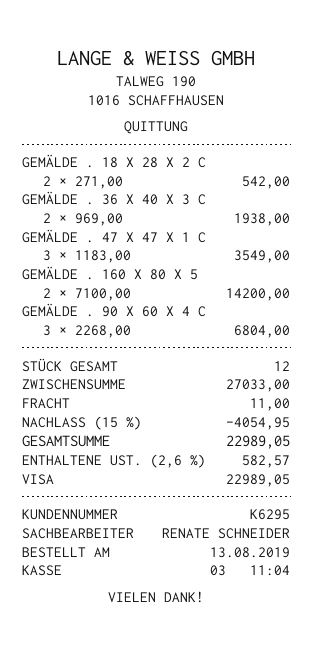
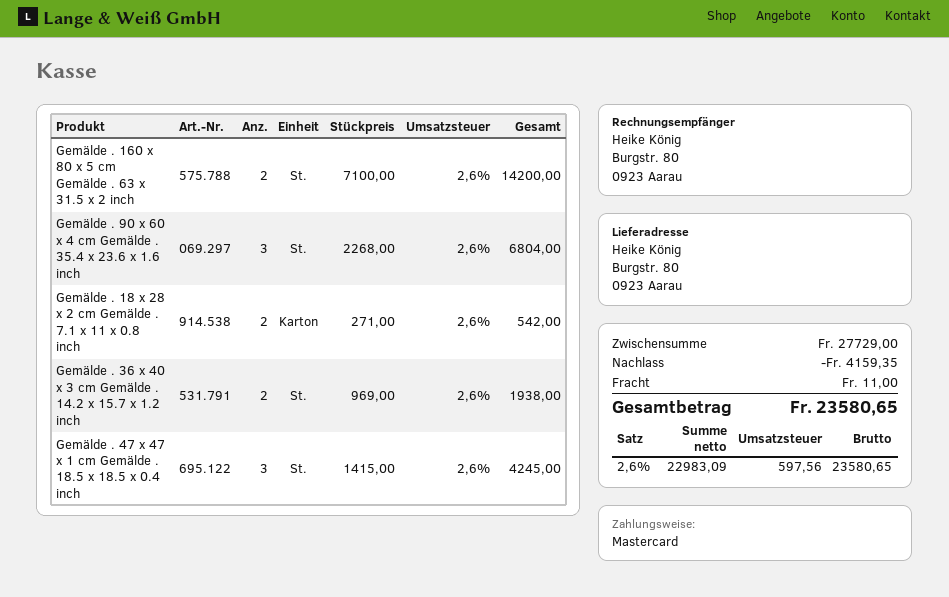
payment method: Visa -> Mastercard
GEMÄLDE . 47 X 47 X 1 C: 3 x 1183.00 = 3549.00 -> 3 x 1415.00 = 4245.00
subtotal: 27033.00 -> 27729.00
discount: 4054.95 -> 4159.35
tax: 2.6% = 582.57 -> 2.6% = 597.56
total: 22989.05 -> 23580.65

